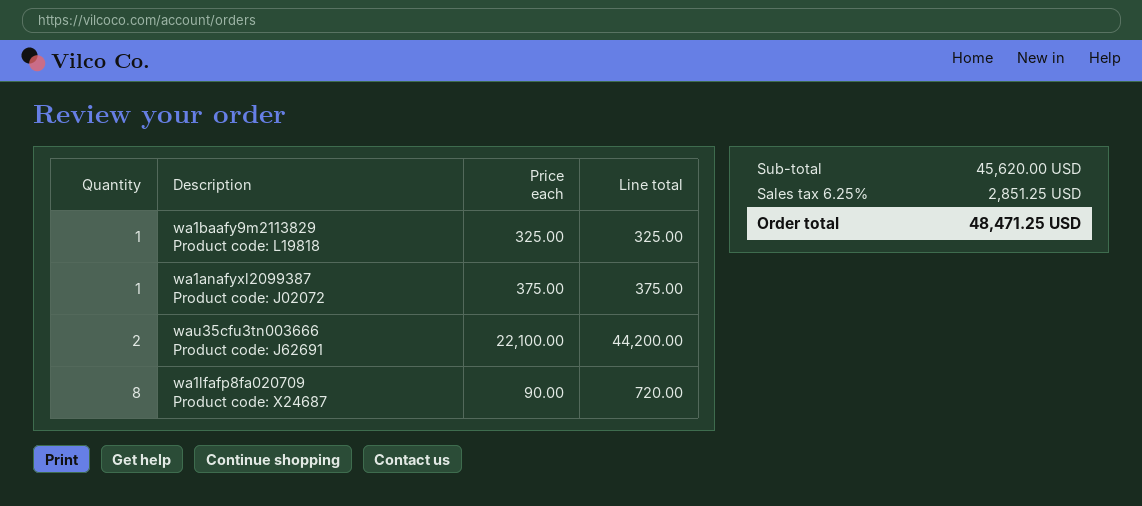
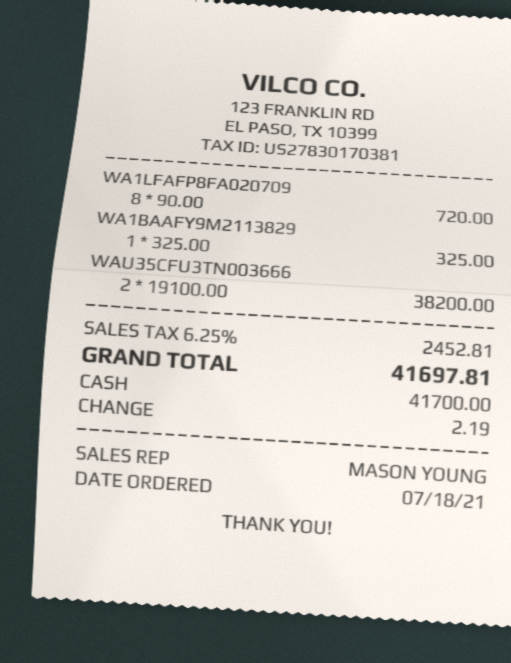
wa1anafyxl2099387: 1 x 375.00 = 375.00 -> none
wau35cfu3tn003666: 2 x 22100.00 = 44200.00 -> 2 x 19100.00 = 38200.00
tax: 6.25% = 2851.25 -> 6.25% = 2452.81
total: 48471.25 -> 41697.81

